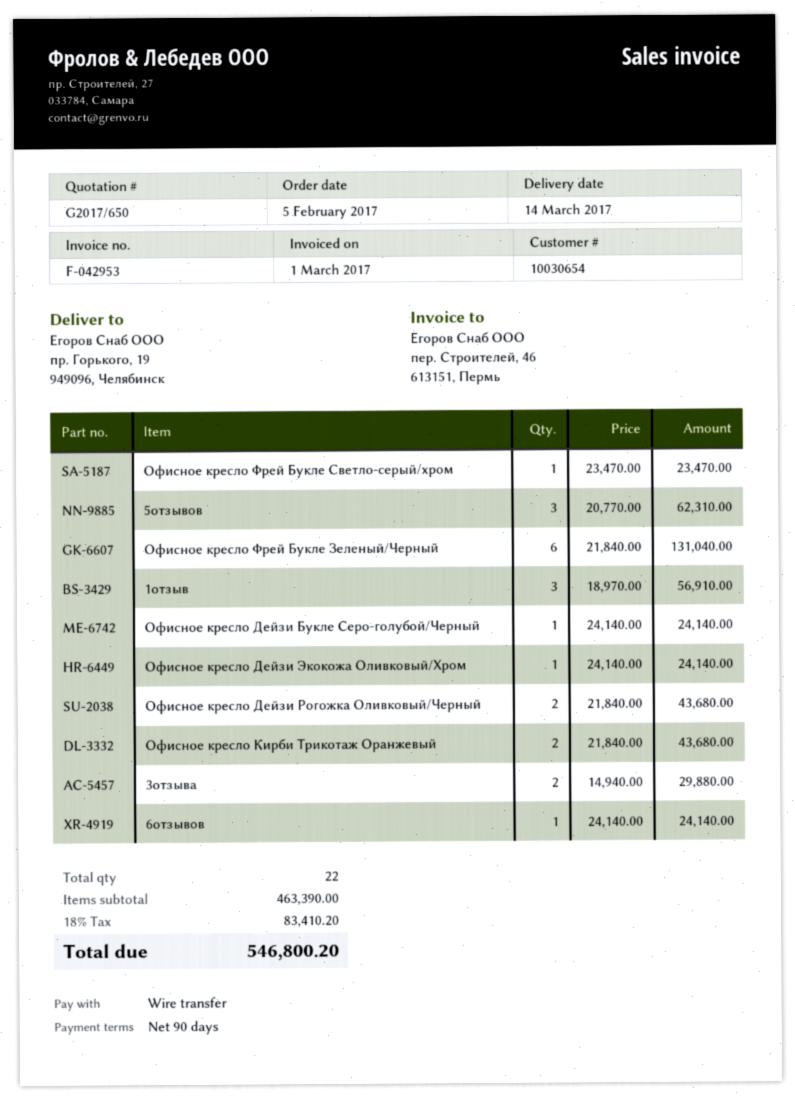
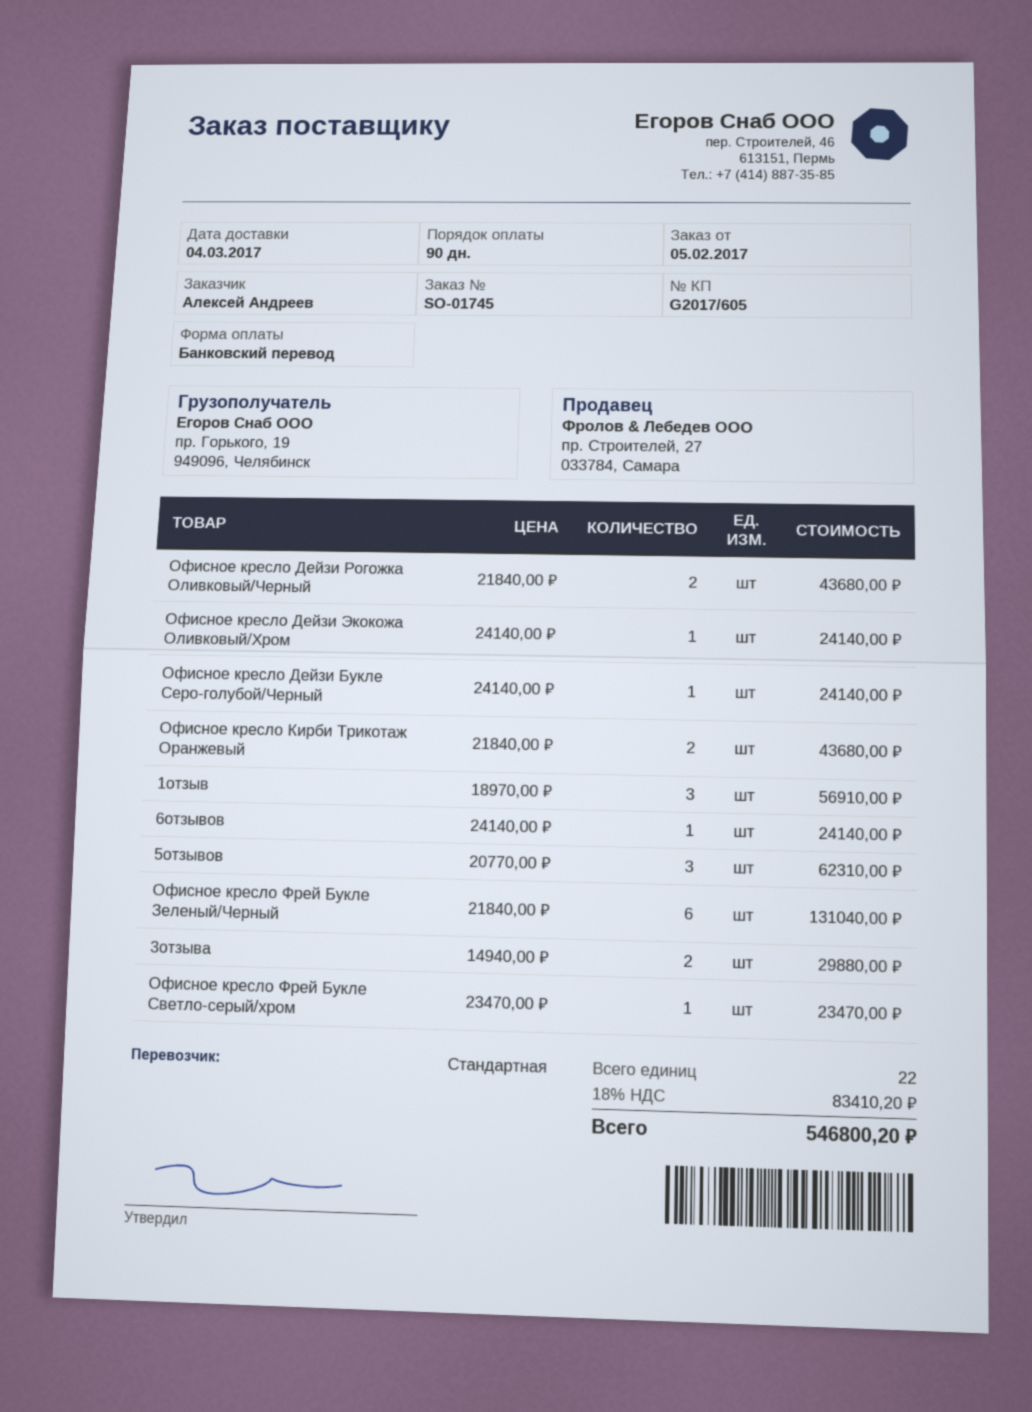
quote number: G2017/650 -> G2017/605
delivery date: 2017-03-14 -> 2017-03-04

